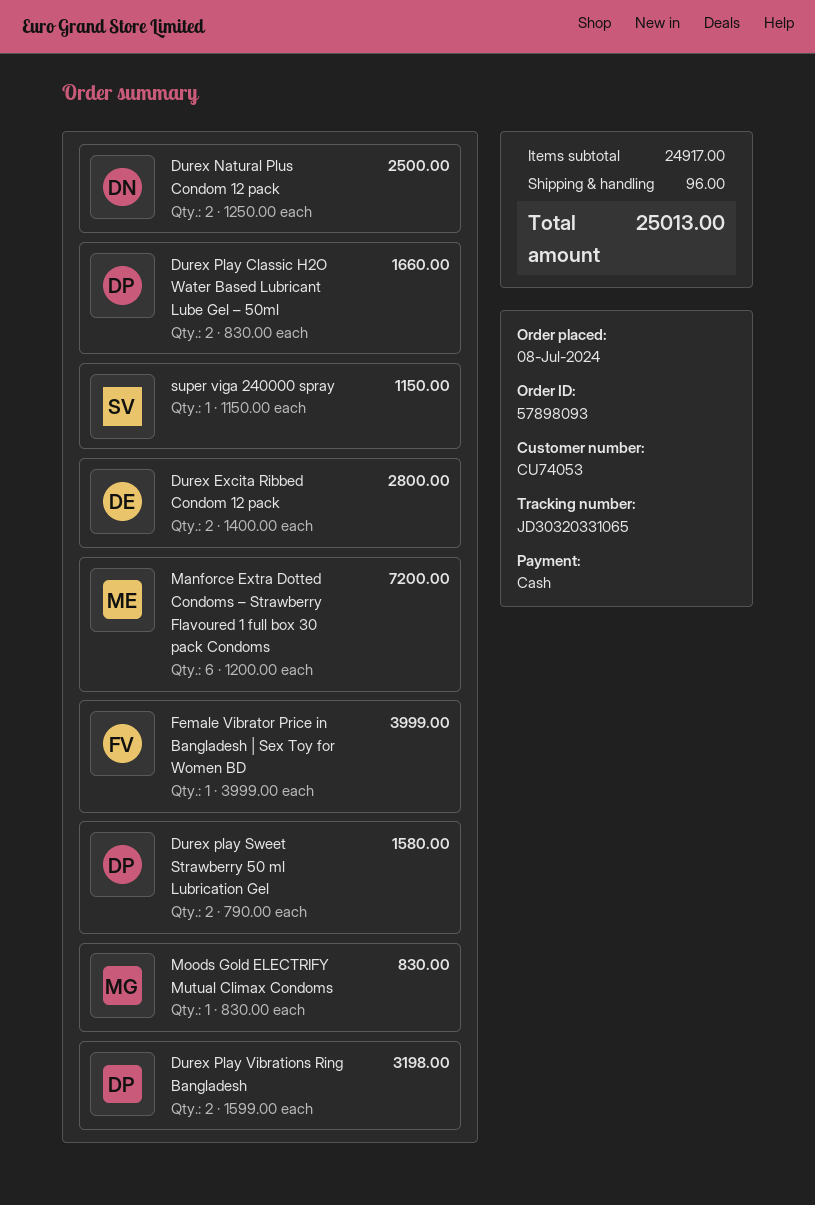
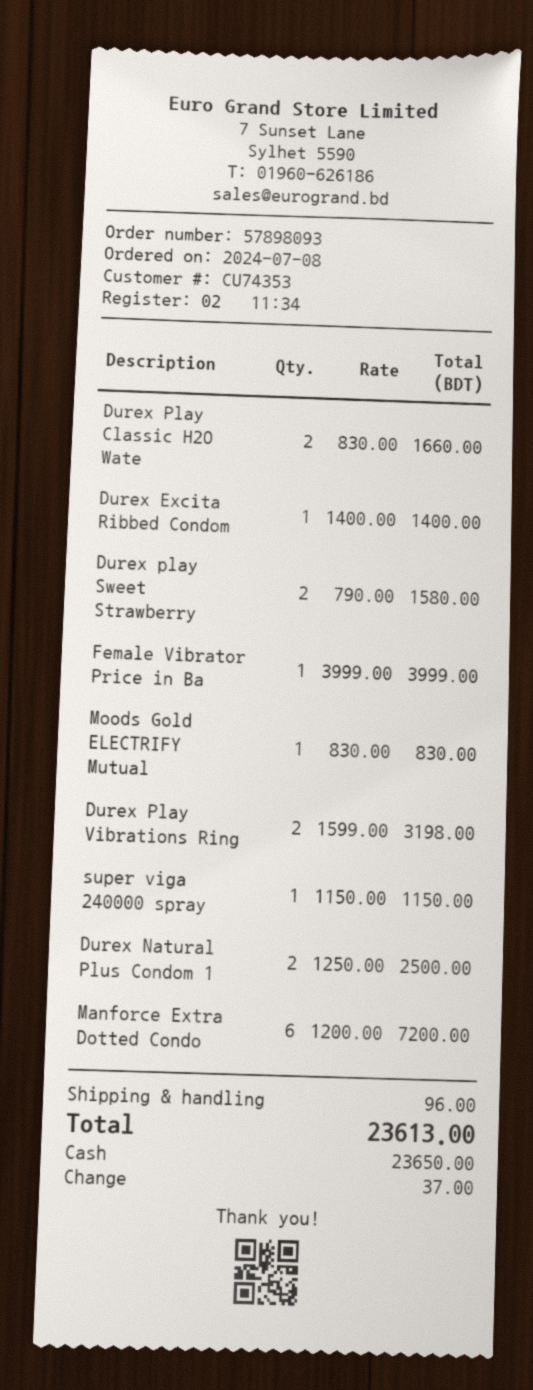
customer number: CU74053 -> CU74353
Durex Excita Ribbed Condom 12 pack: 2 x 1400.00 = 2800.00 -> 1 x 1400.00 = 1400.00
total: 25013.00 -> 23613.00

